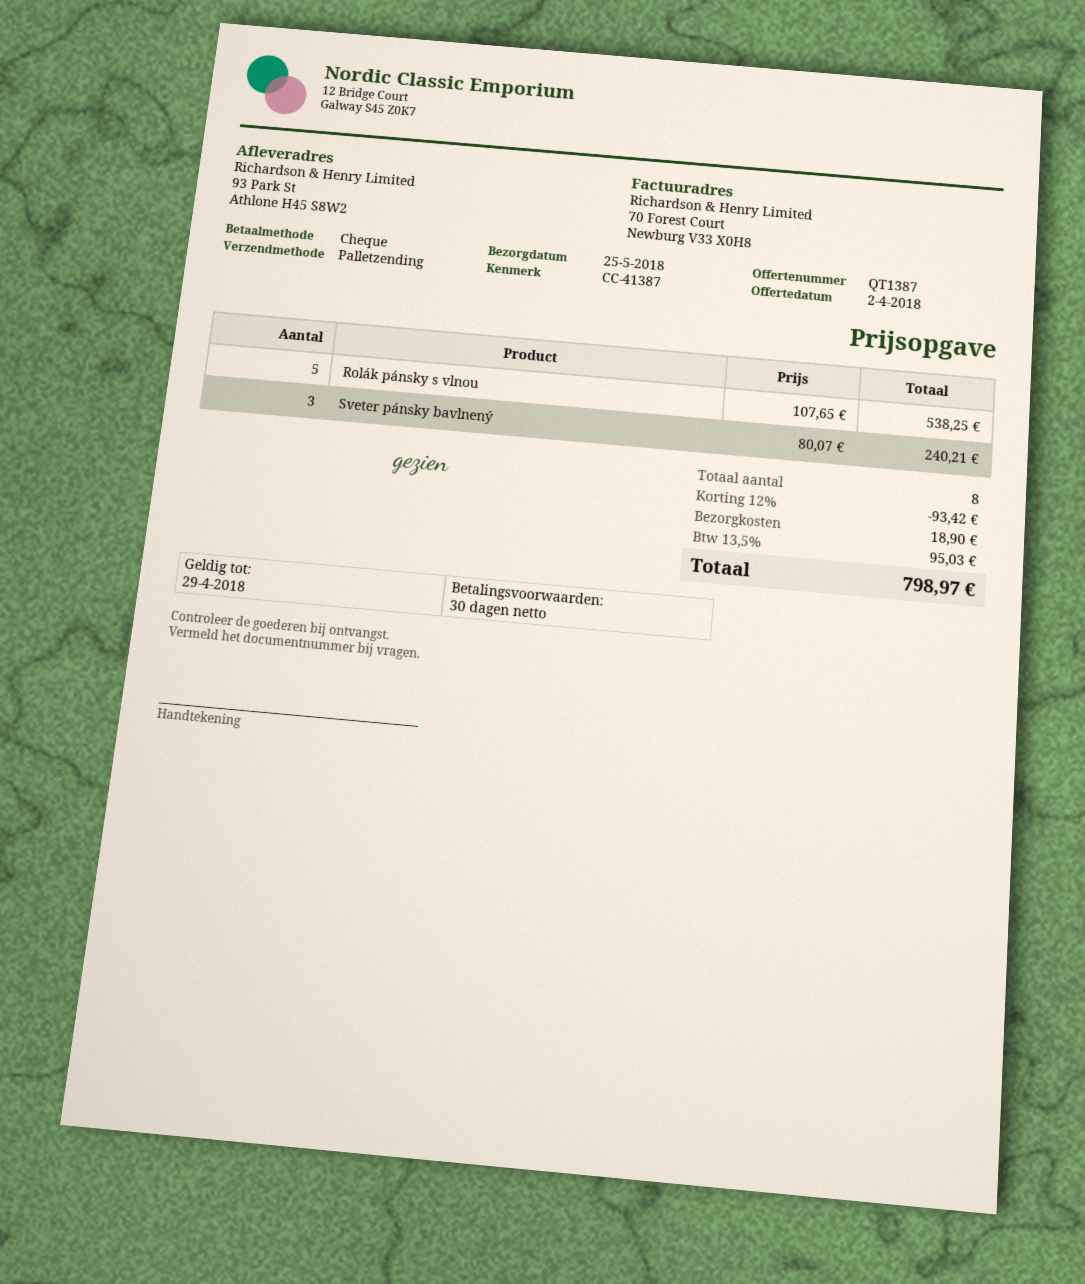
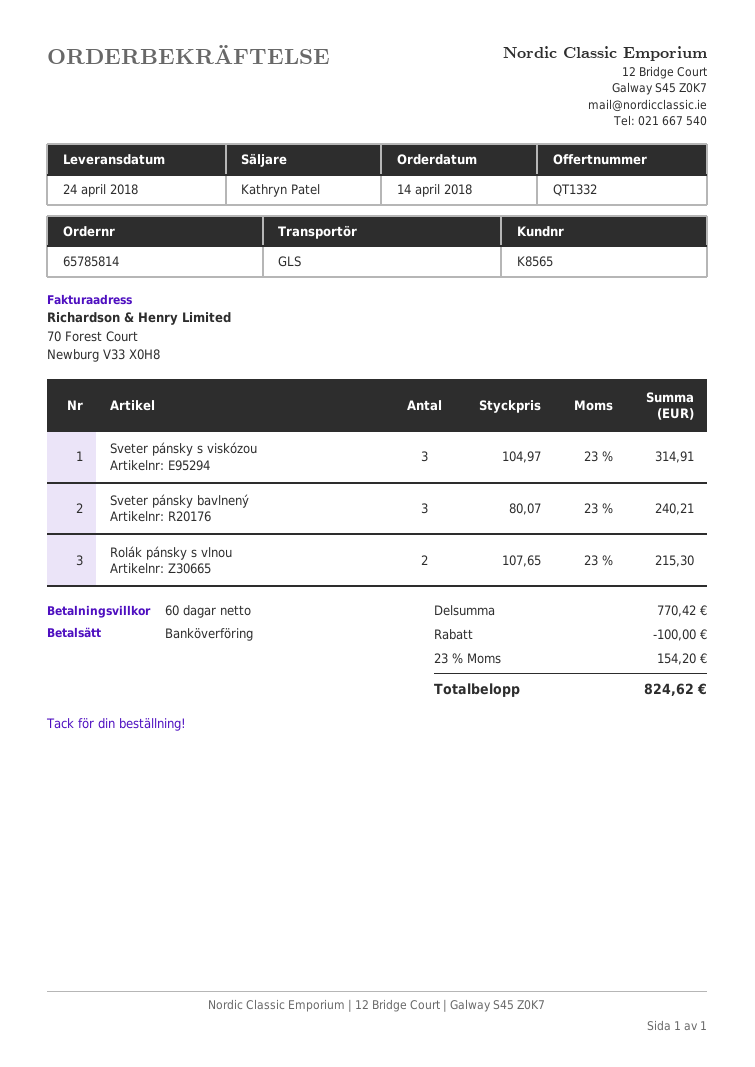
quote number: QT1387 -> QT1332
delivery date: 2018-05-25 -> 2018-04-24
payment terms: 30 days -> 60 days
payment method: cheque -> bank transfer
shipping method: pallet freight -> GLS
Rolák pánsky s vlnou: 5 x 107.65 = 538.25 -> 2 x 107.65 = 215.30
Sveter pánsky s viskózou: none -> 3 x 104.97 = 314.91
discount: 93.42 -> 100.00
shipping: 18.90 -> none
tax: 13.5% = 95.03 -> 23% = 154.20
total: 798.97 -> 824.62

